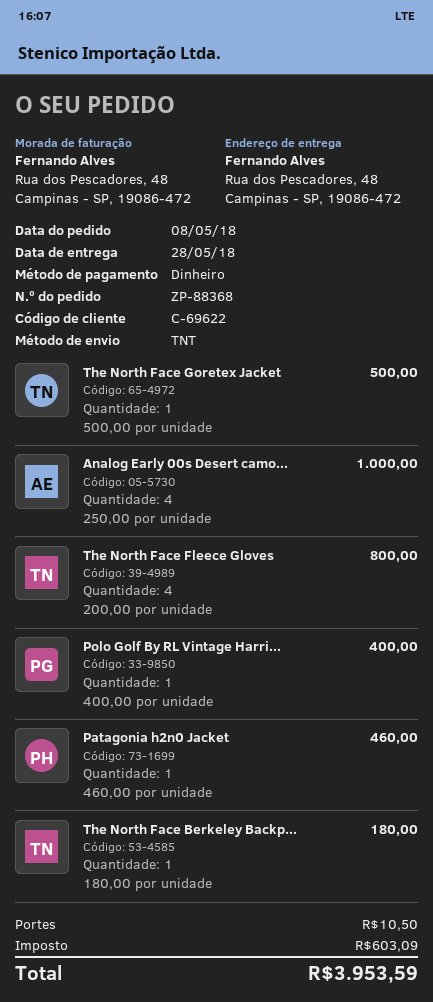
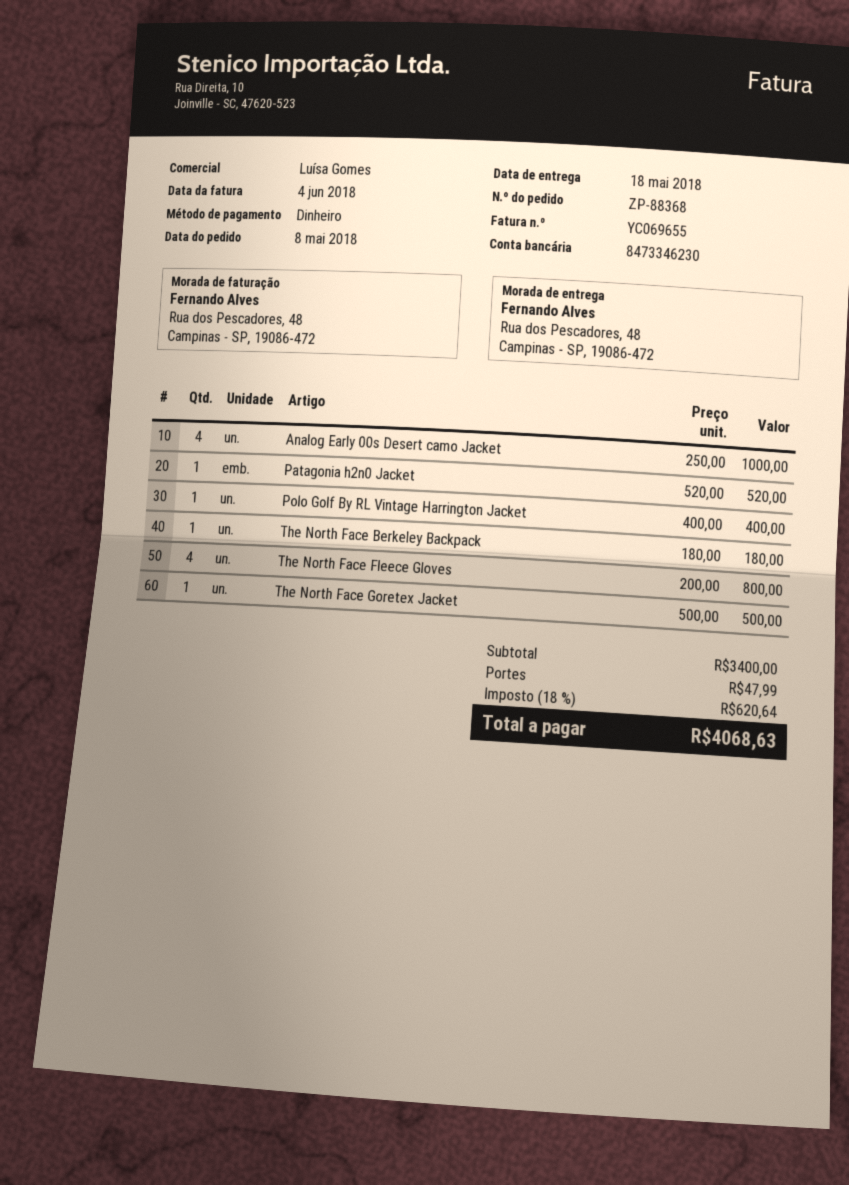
delivery date: 2018-05-28 -> 2018-05-18
Patagonia h2n0 Jacket: 1 x 460.00 = 460.00 -> 1 x 520.00 = 520.00
shipping: 10.50 -> 47.99
tax: 603.09 -> 620.64
total: 3953.59 -> 4068.63

